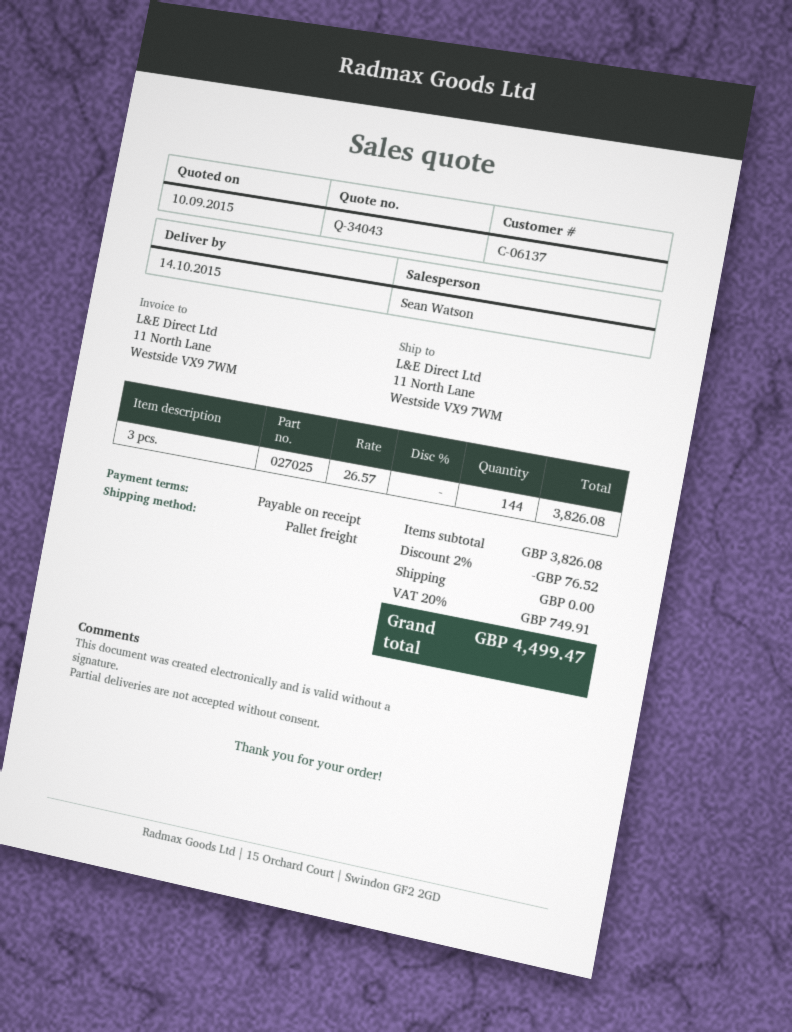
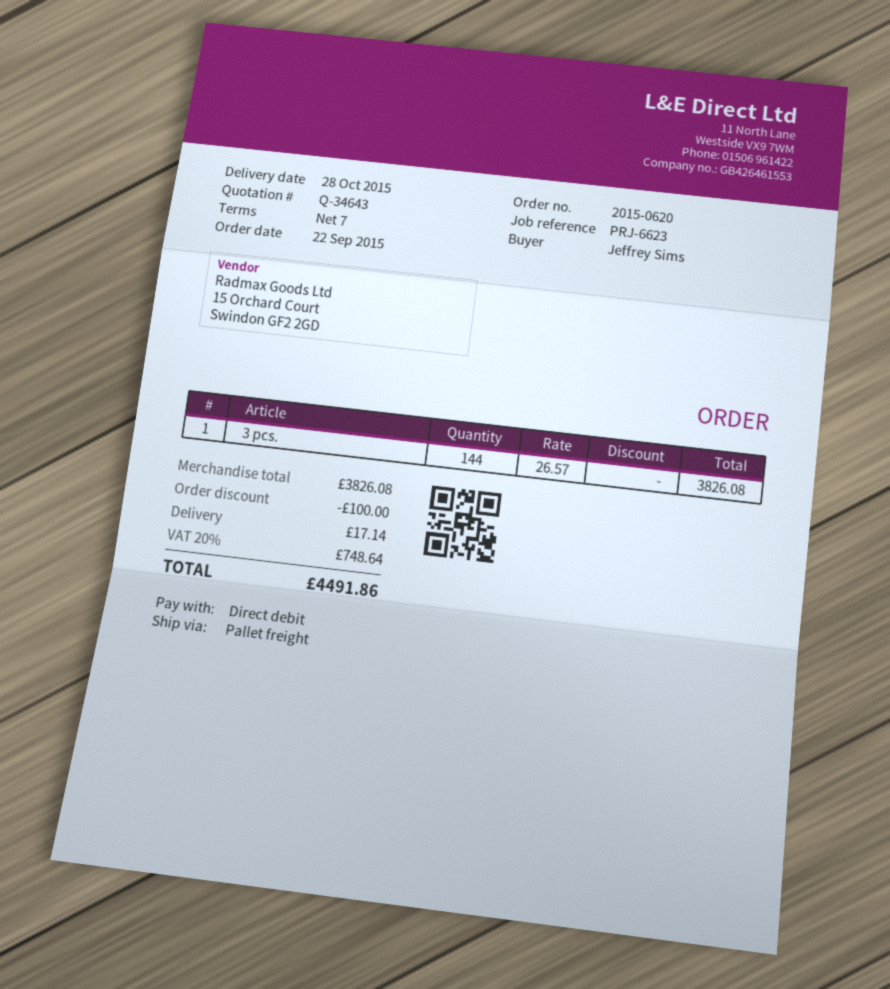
quote number: Q-34043 -> Q-34643
delivery date: 2015-10-14 -> 2015-10-28
payment terms: on receipt -> 7 days
discount: 76.52 -> 100.00
shipping: 0.00 -> 17.14
tax: 20% = 749.91 -> 20% = 748.64
total: 4499.47 -> 4491.86

